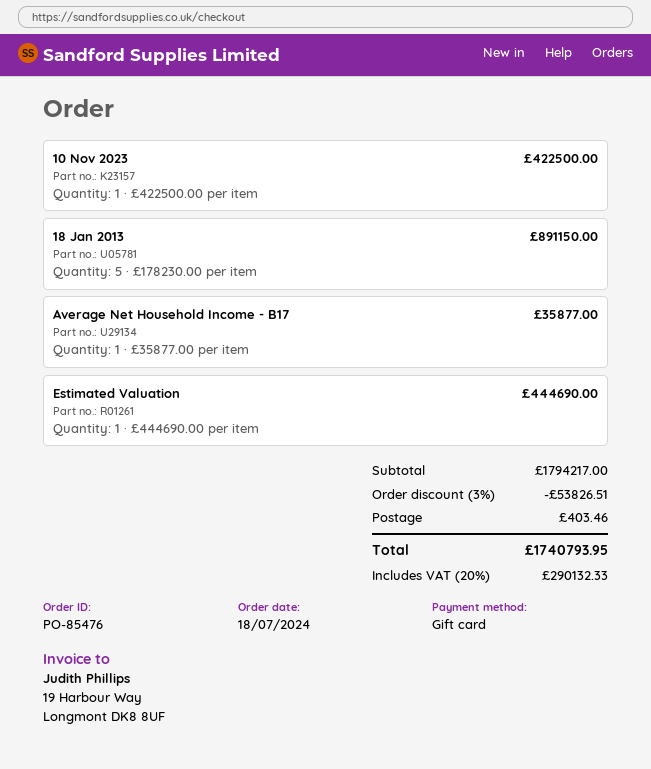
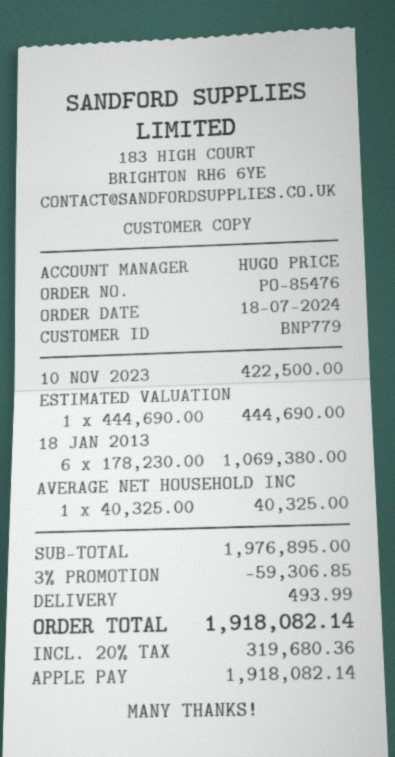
payment method: gift card -> Apple Pay
18 Jan 2013: 5 x 178230.00 = 891150.00 -> 6 x 178230.00 = 1069380.00
Average Net Household Income - B17: 1 x 35877.00 = 35877.00 -> 1 x 40325.00 = 40325.00
subtotal: 1794217.00 -> 1976895.00
discount: 3% = 53826.51 -> 3% = 59306.85
shipping: 403.46 -> 493.99
tax: 20% = 290132.33 -> 20% = 319680.36
total: 1740793.95 -> 1918082.14

